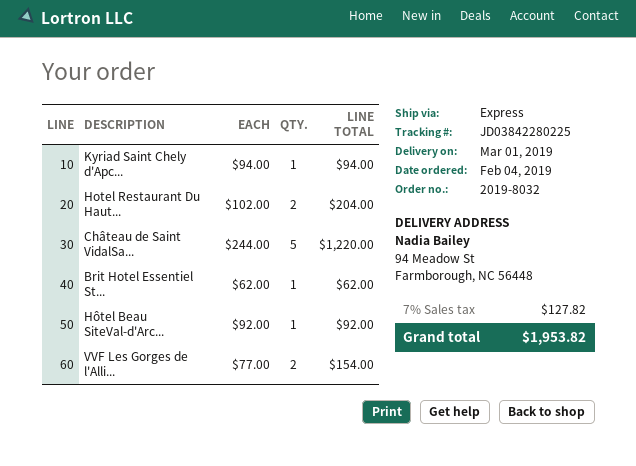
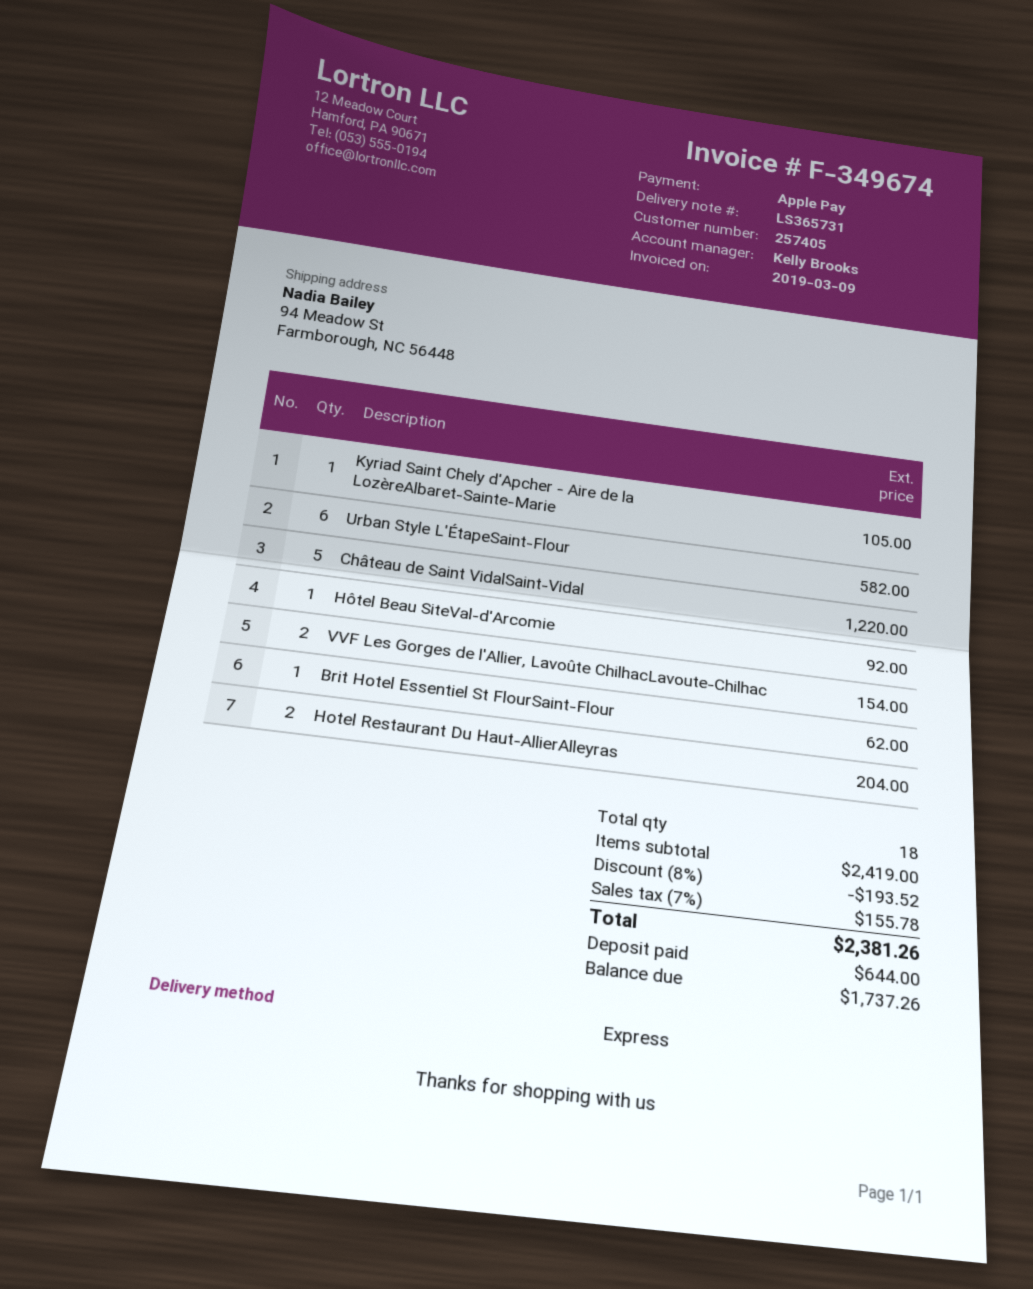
Kyriad Saint Chely d'Apc...: 1 for 94.00 -> 1 for 105.00
Urban Style L'ÉtapeSaint-Flour: none -> 6 for 582.00
discount: none -> 8% = 193.52
tax: 7% = 127.82 -> 7% = 155.78
total: 1953.82 -> 2381.26

